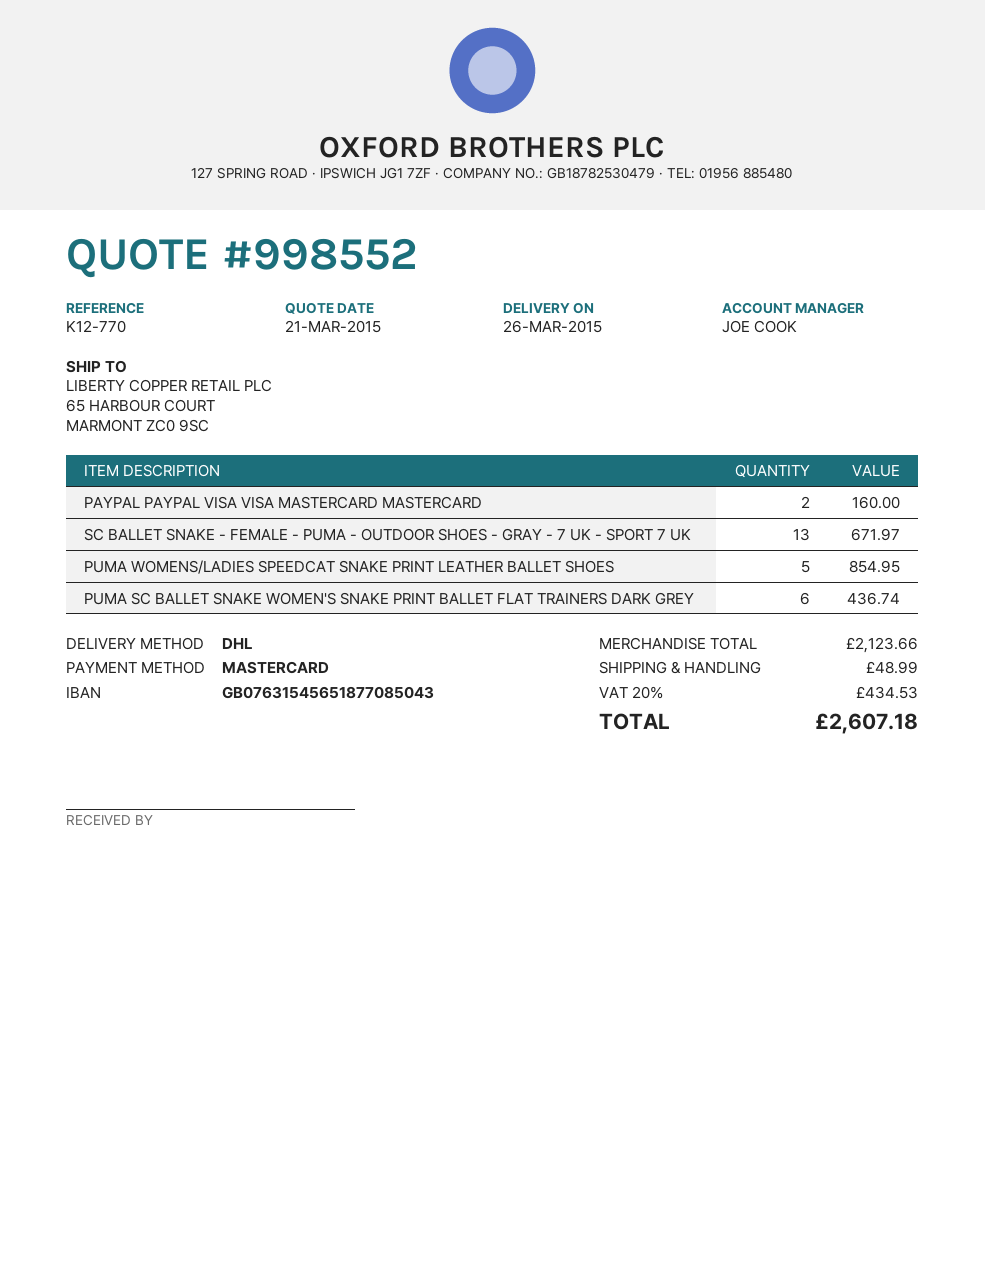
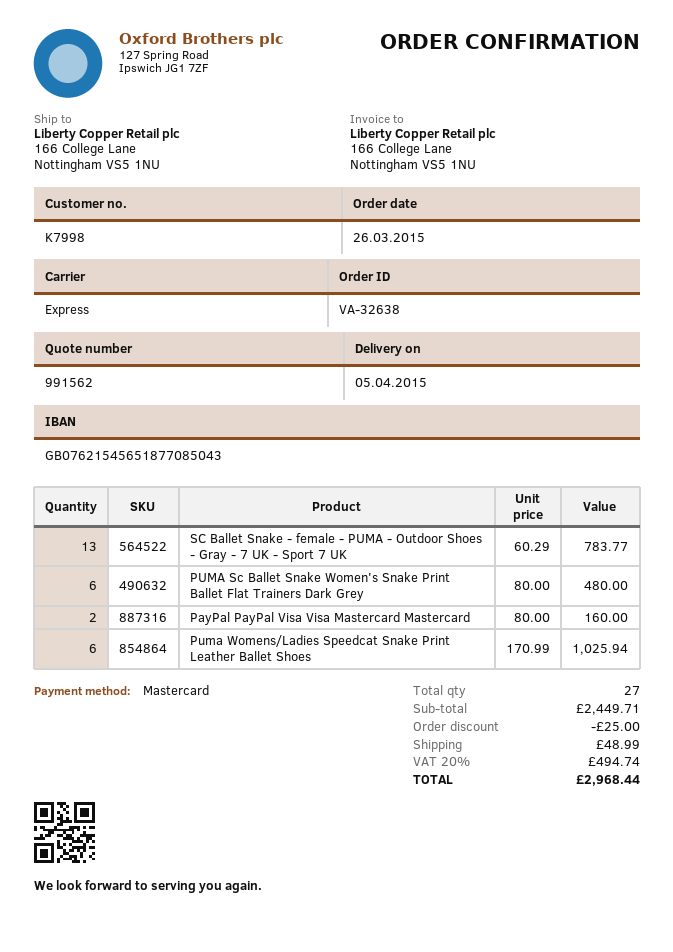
quote number: 998552 -> 991562
delivery date: 2015-03-26 -> 2015-04-05
bank account: GB07631545651877085043 -> GB07621545651877085043
shipping method: DHL -> express
ship to: 65 HARBOUR COURT, MARMONT ZC0 9SC -> 166 College Lane, Nottingham VS5 1NU
SC BALLET SNAKE - FEMALE - PUMA - OUTDOOR SHOES - GRAY - 7 UK - SPORT 7 UK: 13 for 671.97 -> 13 for 783.77
PUMA WOMENS/LADIES SPEEDCAT SNAKE PRINT LEATHER BALLET SHOES: 5 for 854.95 -> 6 for 1025.94
PUMA SC BALLET SNAKE WOMEN'S SNAKE PRINT BALLET FLAT TRAINERS DARK GREY: 6 for 436.74 -> 6 for 480.00
subtotal: 2123.66 -> 2449.71
discount: none -> 25.00
tax: 20% = 434.53 -> 20% = 494.74
total: 2607.18 -> 2968.44

